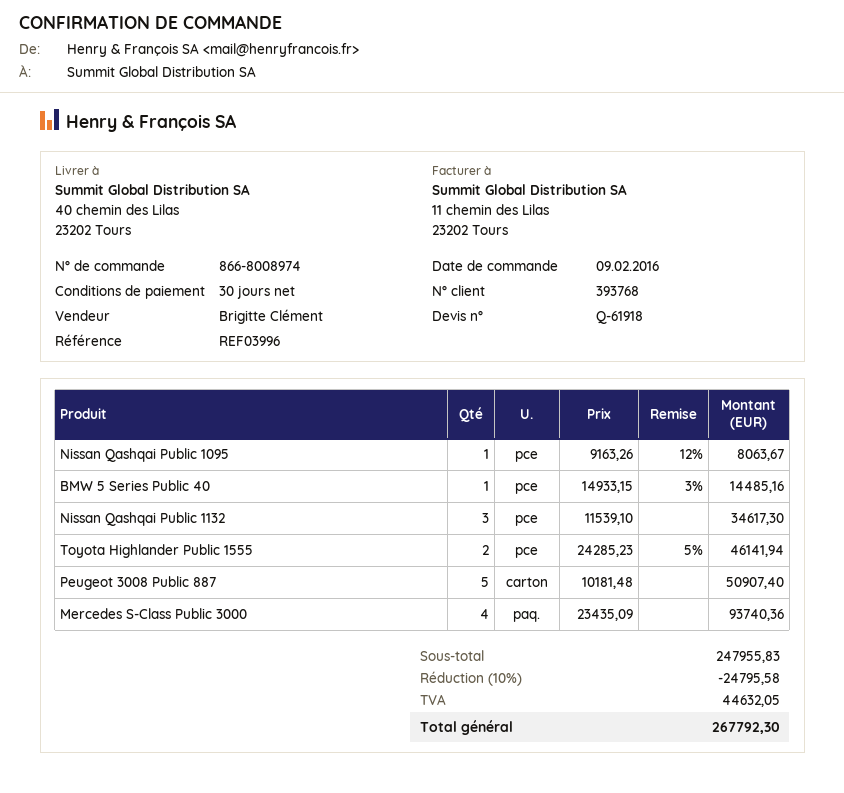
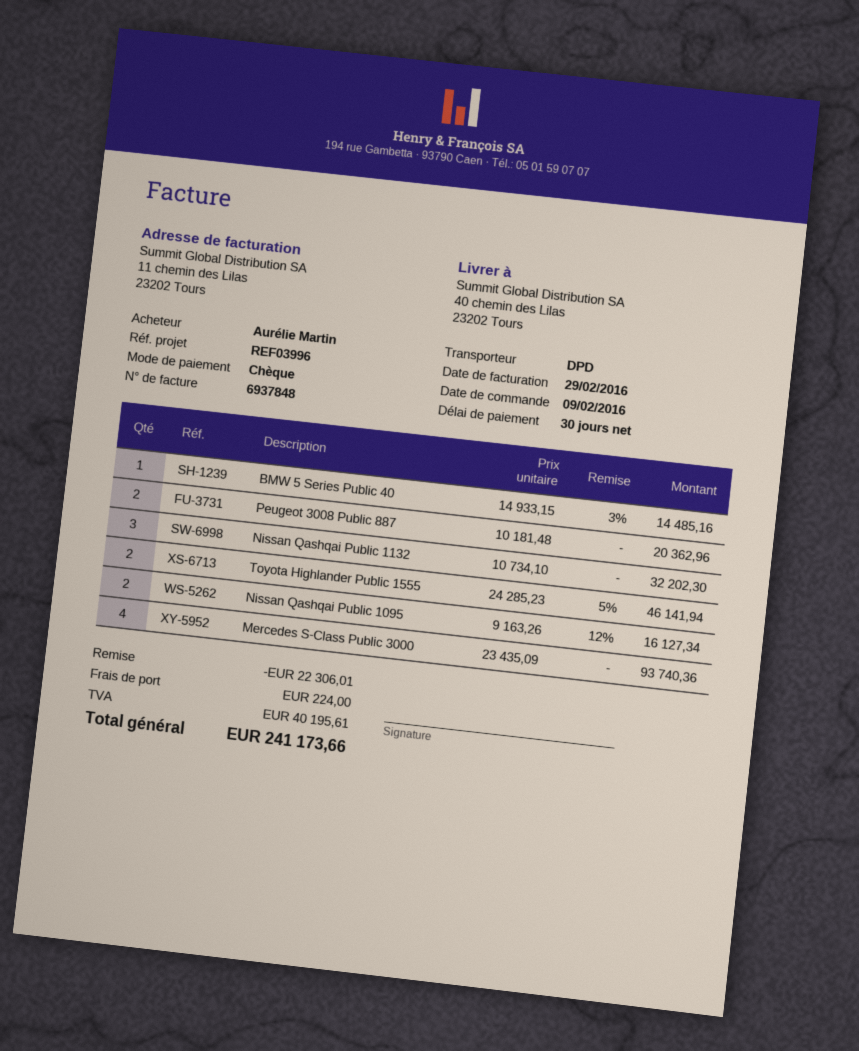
Nissan Qashqai Public 1095: 1 x 9163.26 - 12% = 8063.67 -> 2 x 9163.26 - 12% = 16127.34
Nissan Qashqai Public 1132: 3 x 11539.10 = 34617.30 -> 3 x 10734.10 = 32202.30
Peugeot 3008 Public 887: 5 x 10181.48 = 50907.40 -> 2 x 10181.48 = 20362.96
discount: 24795.58 -> 22306.01
shipping: none -> 224.00
tax: 44632.05 -> 40195.61
total: 267792.30 -> 241173.66

